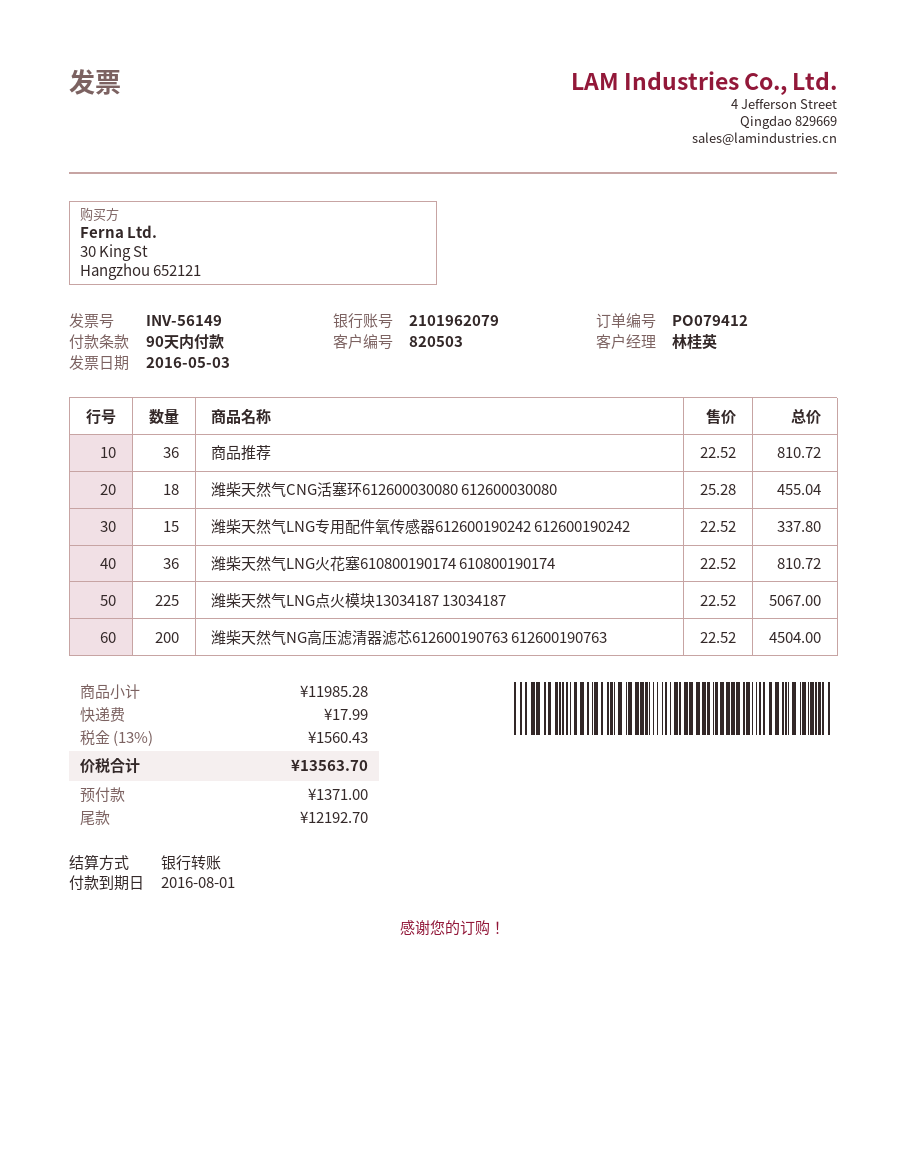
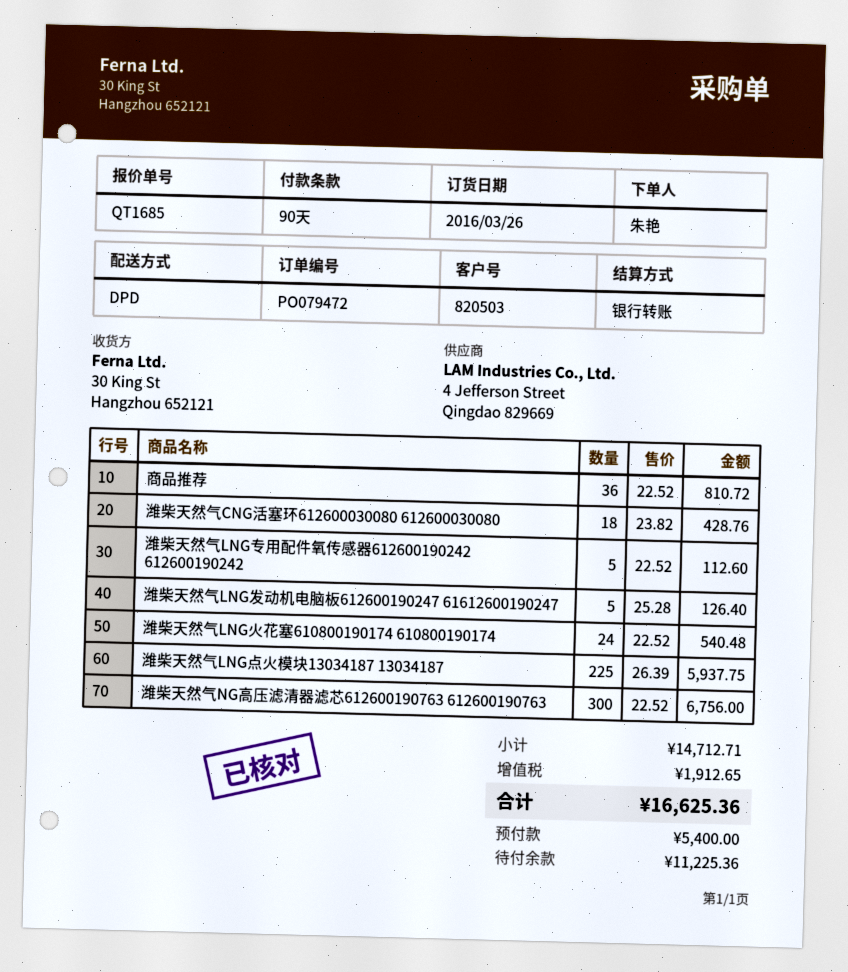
order number: PO079412 -> PO079472
潍柴天然气CNG活塞环612600030080 612600030080: 18 x 25.28 = 455.04 -> 18 x 23.82 = 428.76
潍柴天然气LNG专用配件氧传感器612600190242 612600190242: 15 x 22.52 = 337.80 -> 5 x 22.52 = 112.60
潍柴天然气LNG火花塞610800190174 610800190174: 36 x 22.52 = 810.72 -> 24 x 22.52 = 540.48
潍柴天然气LNG点火模块13034187 13034187: 225 x 22.52 = 5067.00 -> 225 x 26.39 = 5937.75
潍柴天然气NG高压滤清器滤芯612600190763 612600190763: 200 x 22.52 = 4504.00 -> 300 x 22.52 = 6756.00
潍柴天然气LNG发动机电脑板612600190247 61612600190247: none -> 5 x 25.28 = 126.40
subtotal: 11985.28 -> 14712.71
shipping: 17.99 -> none
tax: 1560.43 -> 1912.65
total: 13563.70 -> 16625.36
deposit: 1371.00 -> 5400.00
balance: 12192.70 -> 11225.36

